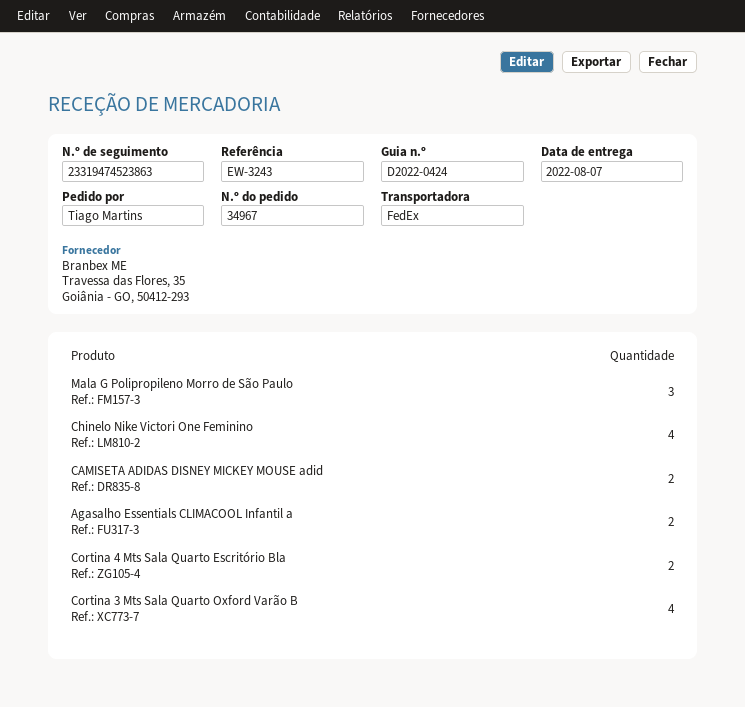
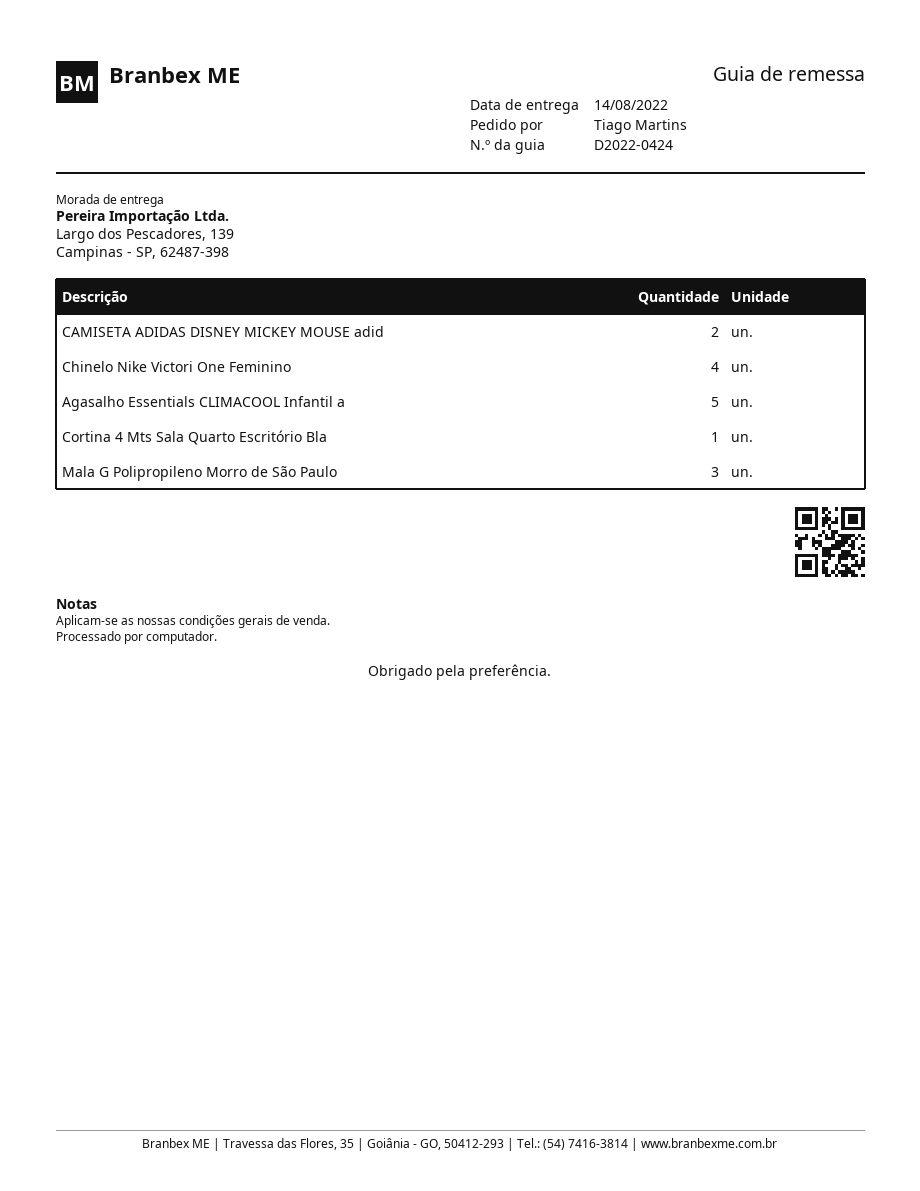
delivery date: 2022-08-07 -> 2022-08-14
Agasalho Essentials CLIMACOOL Infantil a: 2 -> 5
Cortina 4 Mts Sala Quarto Escritório Bla: 2 -> 1
Cortina 3 Mts Sala Quarto Oxford Varão B: 4 -> none

